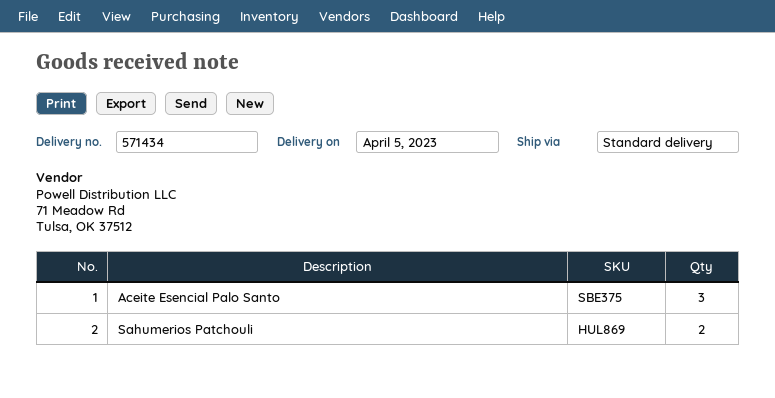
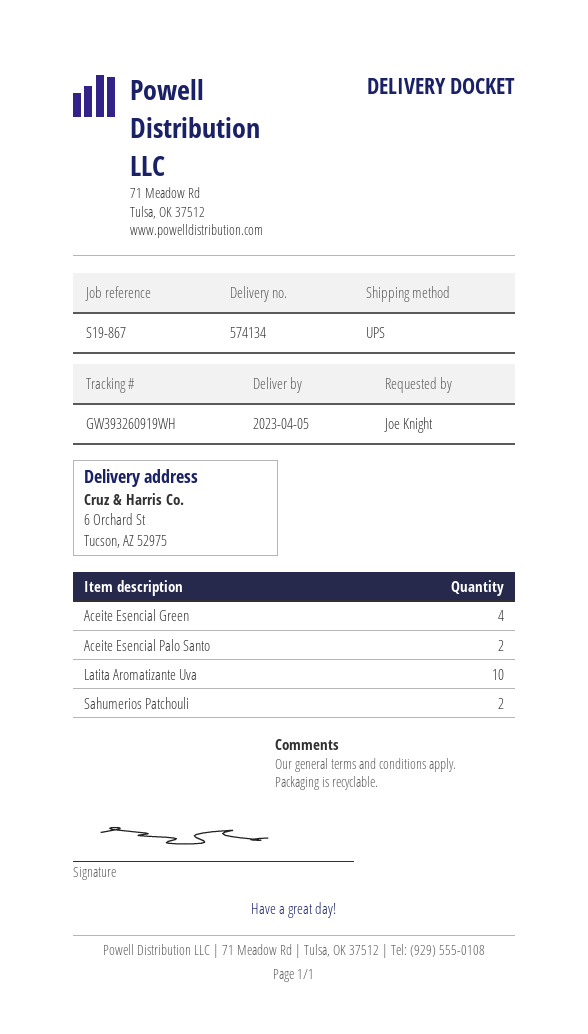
delivery note number: 571434 -> 574134
shipping method: standard -> UPS
Aceite Esencial Palo Santo: 3 -> 2
Aceite Esencial Green: none -> 4
Latita Aromatizante Uva: none -> 10

